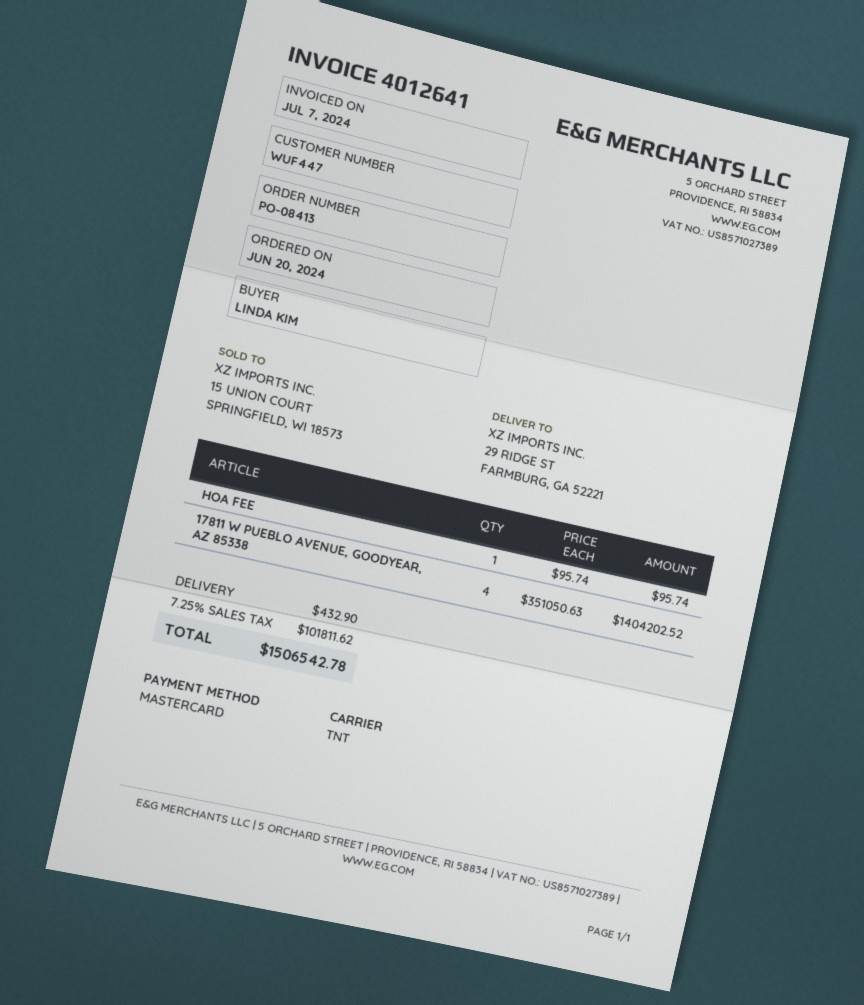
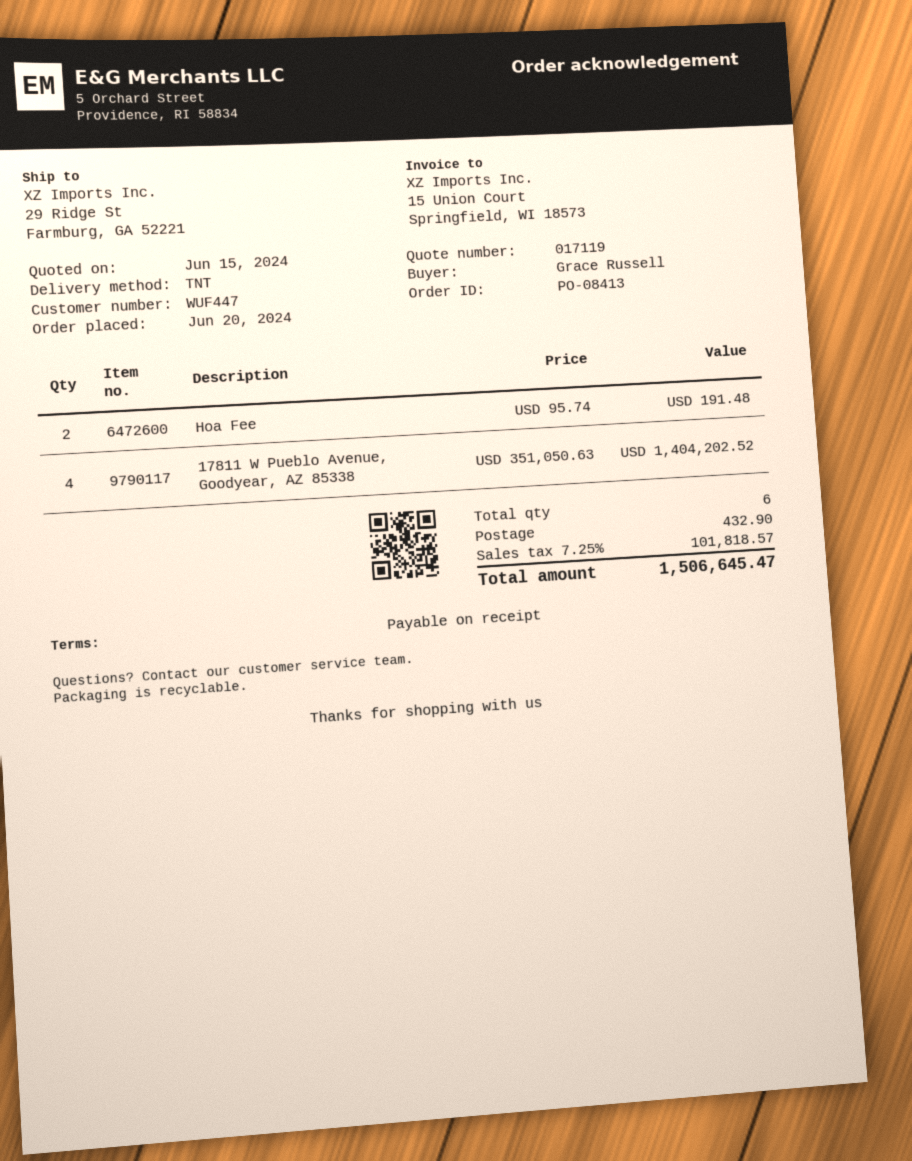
ordered by: LINDA KIM -> Grace Russell
HOA FEE: 1 x 95.74 = 95.74 -> 2 x 95.74 = 191.48
tax: 7.25% = 101811.62 -> 7.25% = 101818.57
total: 1506542.78 -> 1506645.47

